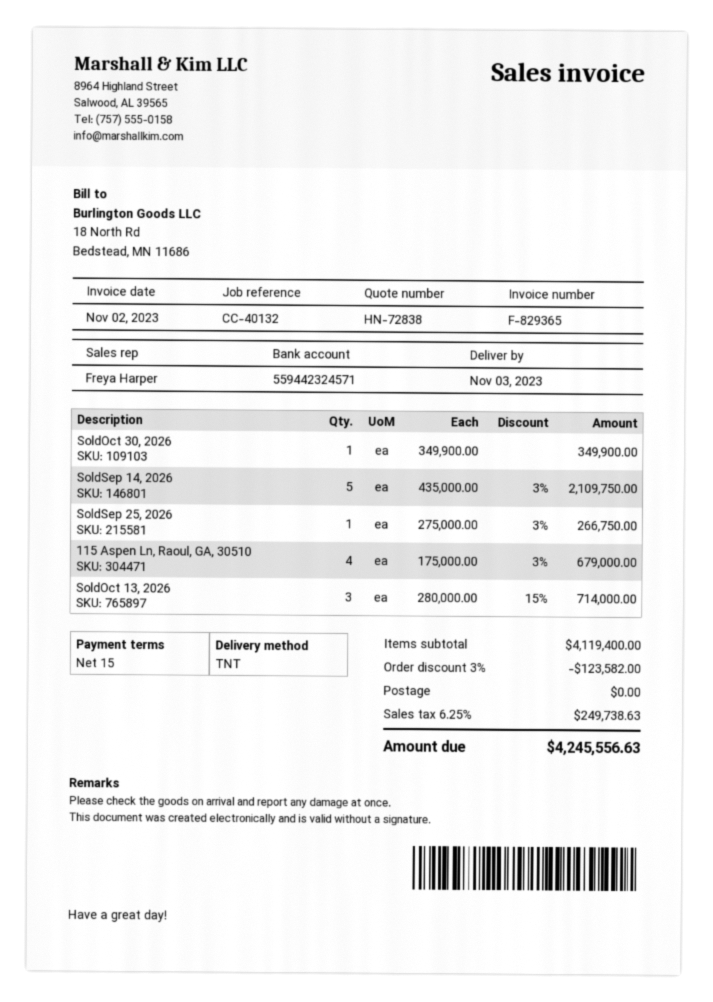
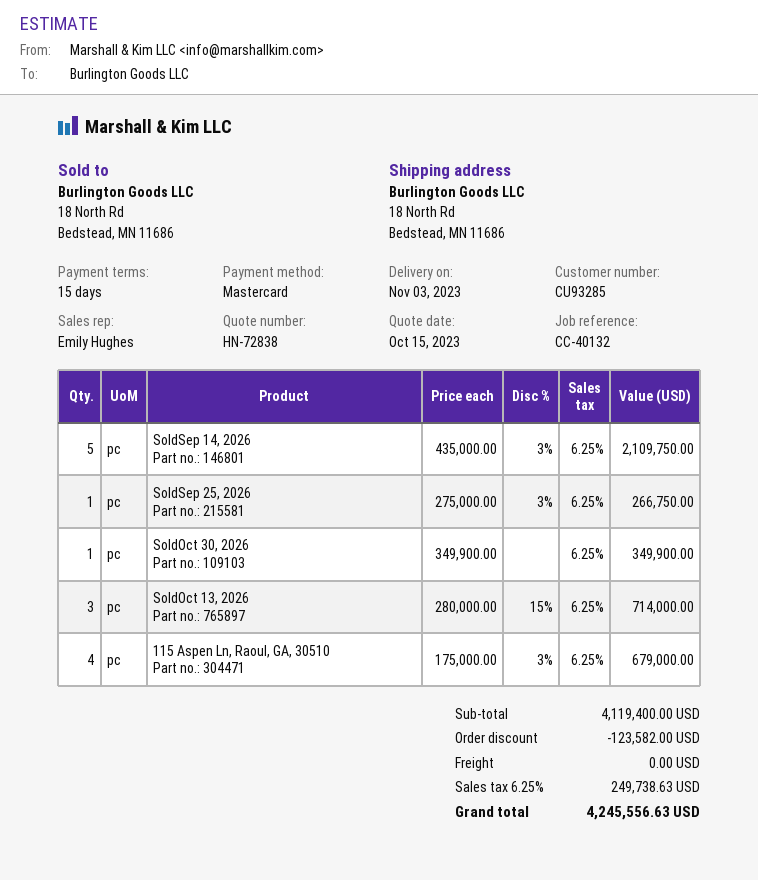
sales rep: Freya Harper -> Emily Hughes

